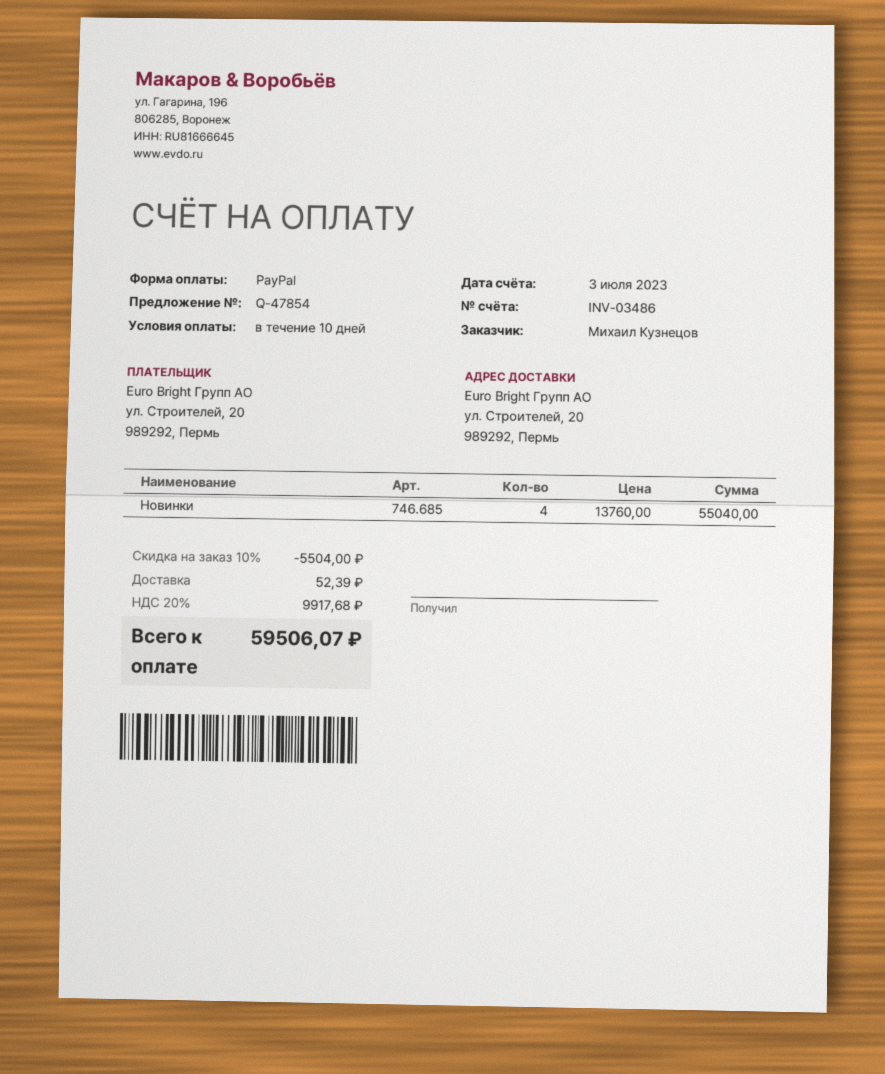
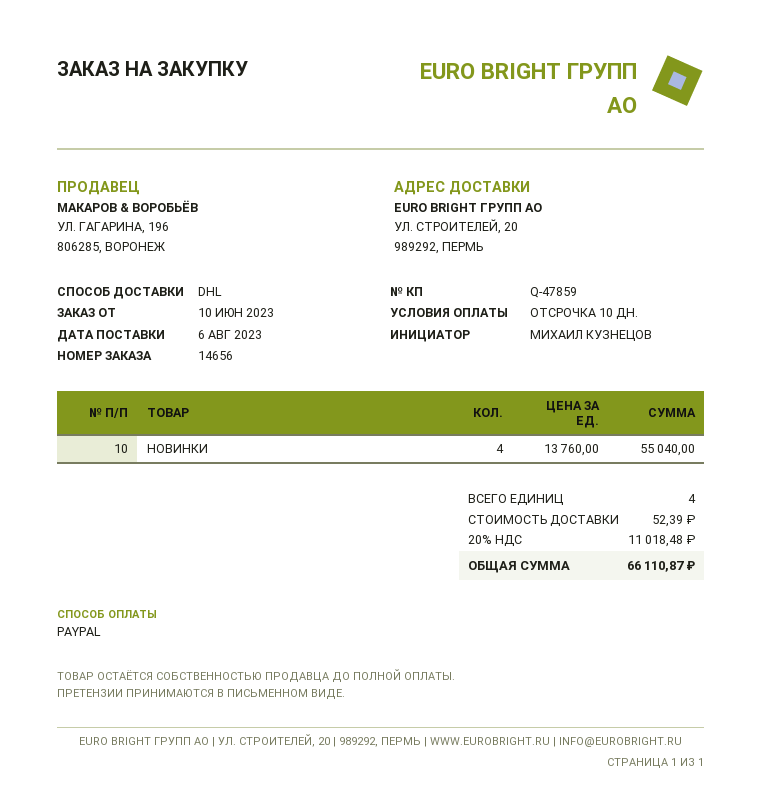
quote number: Q-47854 -> Q-47859
discount: 10% = 5504.00 -> none
tax: 20% = 9917.68 -> 20% = 11018.48
total: 59506.07 -> 66110.87

